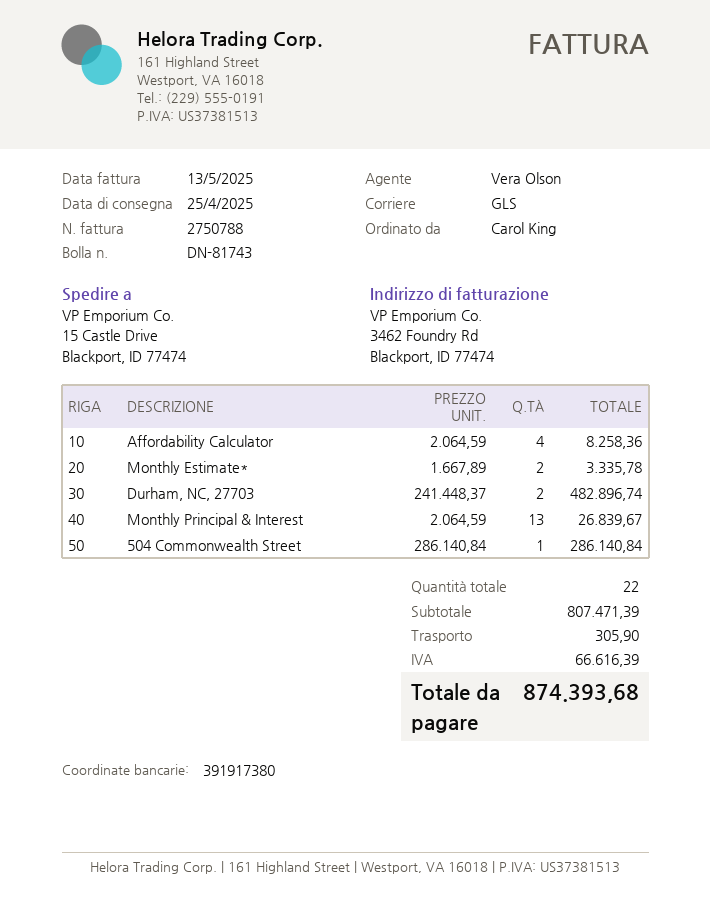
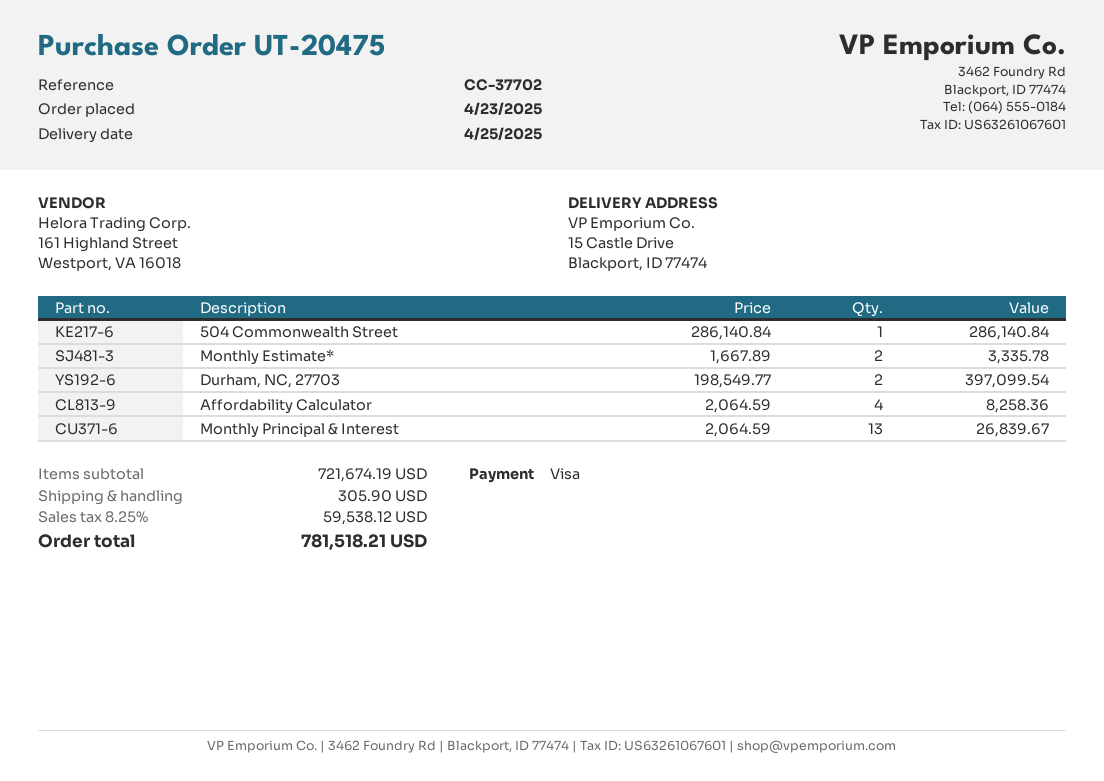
Durham, NC, 27703: 2 x 241448.37 = 482896.74 -> 2 x 198549.77 = 397099.54
subtotal: 807471.39 -> 721674.19
tax: 66616.39 -> 59538.12
total: 874393.68 -> 781518.21

